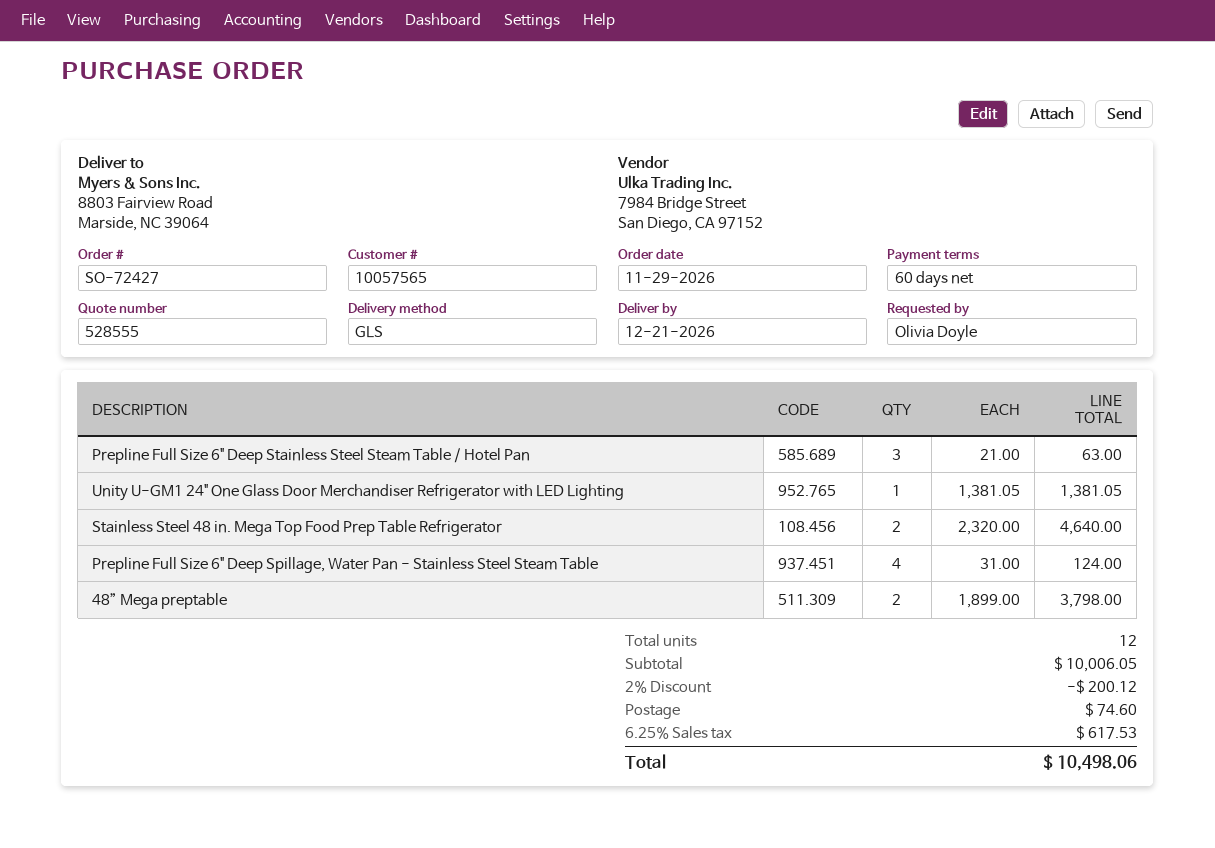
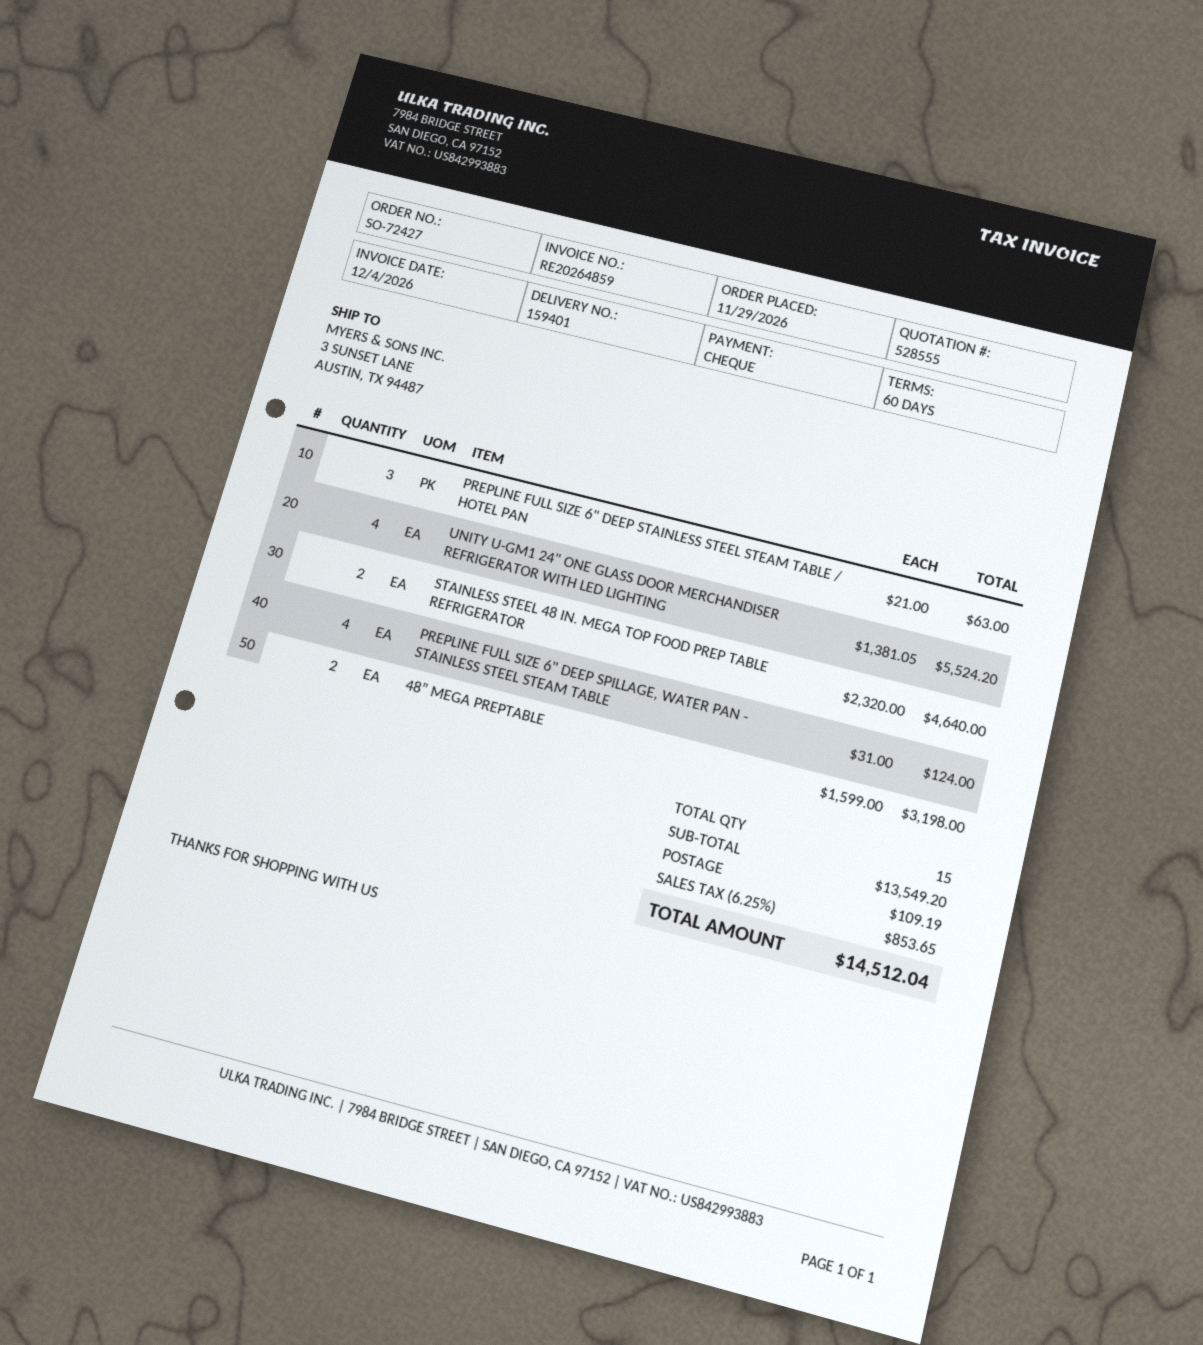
ship to: 8803 Fairview Road, Marside, NC 39064 -> 3 SUNSET LANE, AUSTIN, TX 94487
Unity U-GM1 24" One Glass Door Merchandiser Refrigerator with LED Lighting: 1 x 1381.05 = 1381.05 -> 4 x 1381.05 = 5524.20
48” Mega preptable: 2 x 1899.00 = 3798.00 -> 2 x 1599.00 = 3198.00
total quantity: 12 -> 15
subtotal: 10006.05 -> 13549.20
discount: 2% = 200.12 -> none
shipping: 74.60 -> 109.19
tax: 6.25% = 617.53 -> 6.25% = 853.65
total: 10498.06 -> 14512.04

